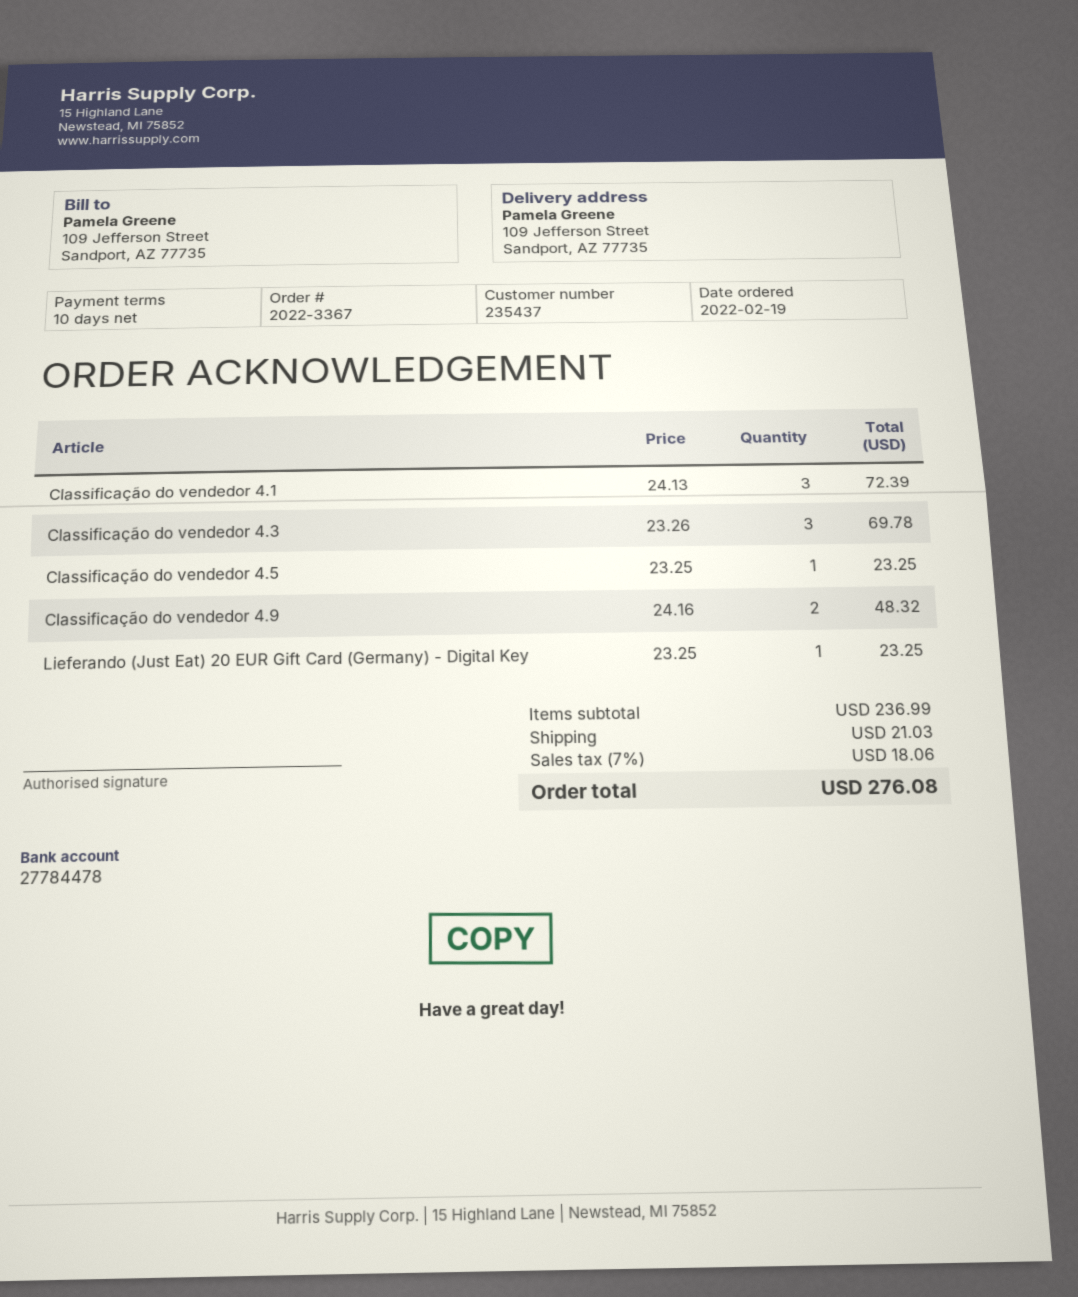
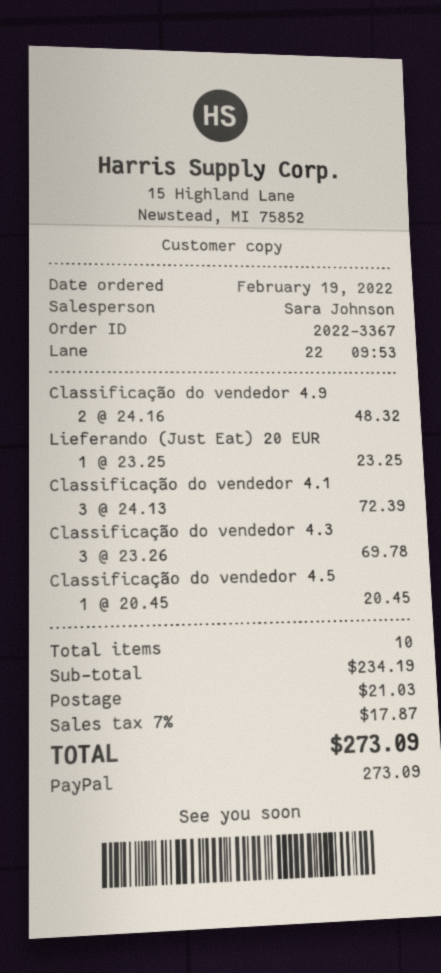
Classificação do vendedor 4.5: 1 x 23.25 = 23.25 -> 1 x 20.45 = 20.45
subtotal: 236.99 -> 234.19
tax: 7% = 18.06 -> 7% = 17.87
total: 276.08 -> 273.09

